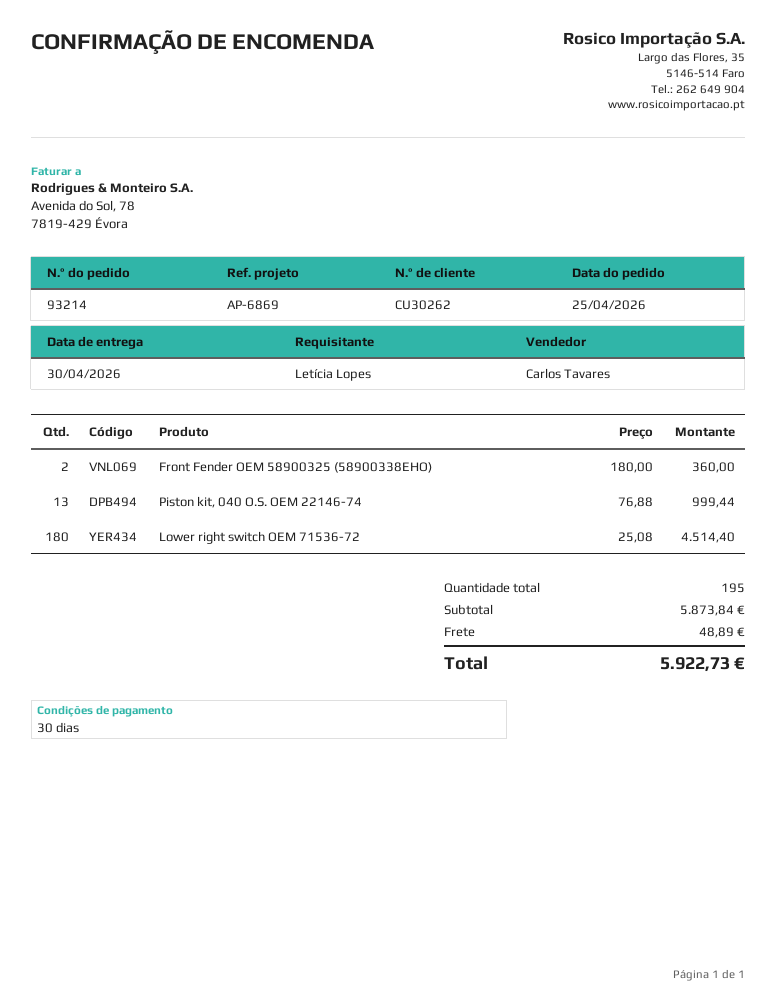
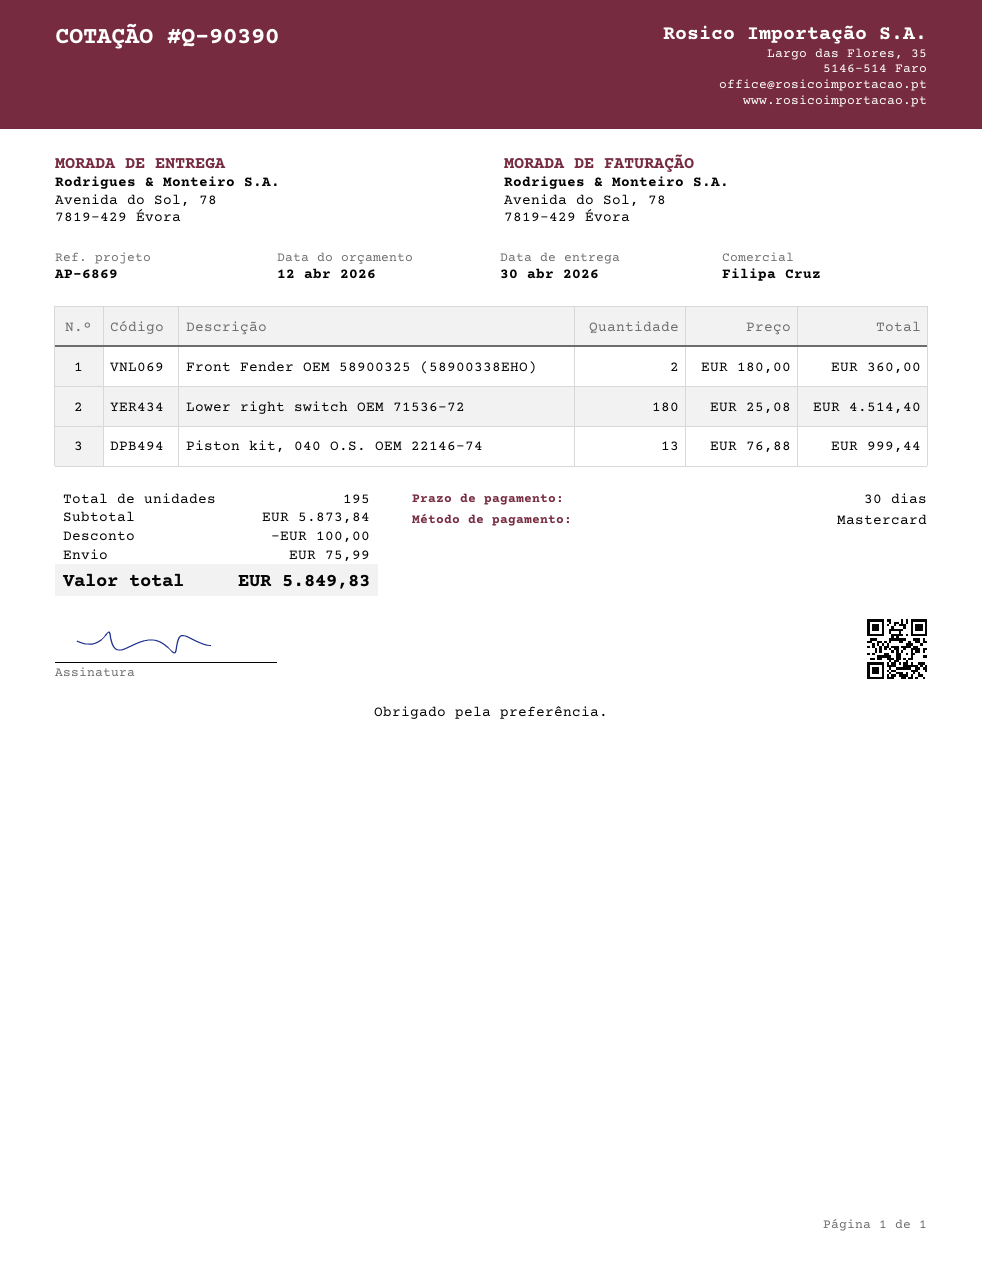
sales rep: Carlos Tavares -> Filipa Cruz
discount: none -> 100.00
shipping: 48.89 -> 75.99
total: 5922.73 -> 5849.83

